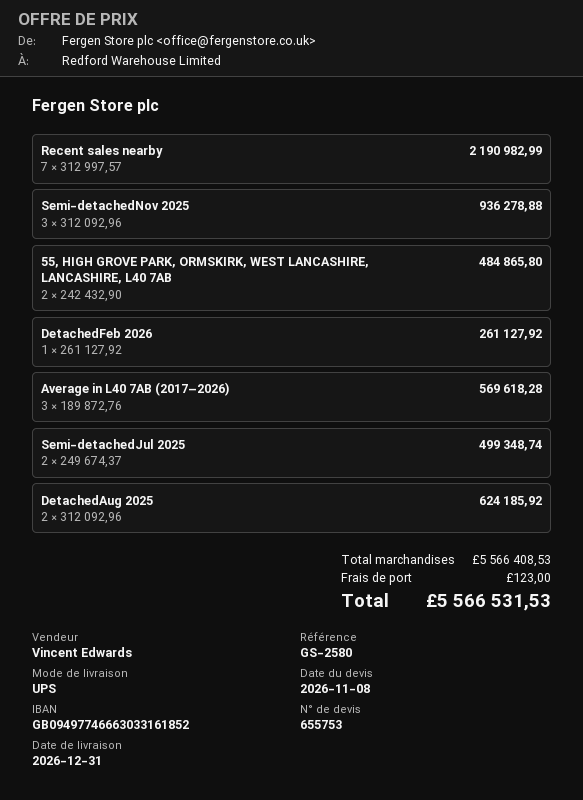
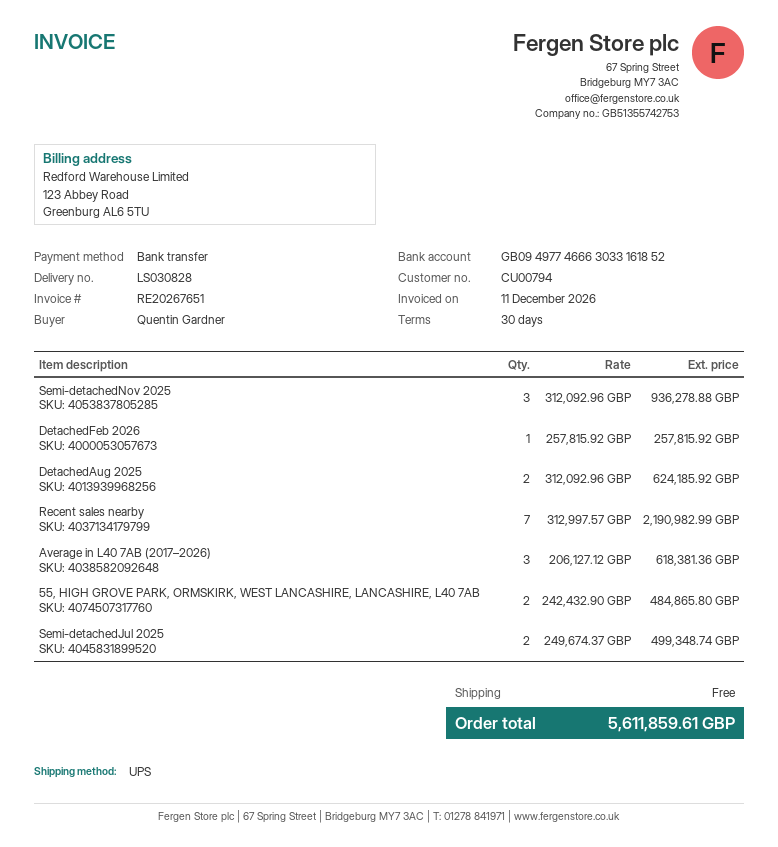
DetachedFeb 2026: 1 x 261127.92 = 261127.92 -> 1 x 257815.92 = 257815.92
Average in L40 7AB (2017–2026): 3 x 189872.76 = 569618.28 -> 3 x 206127.12 = 618381.36
shipping: 123.00 -> 0.00
total: 5566531.53 -> 5611859.61

